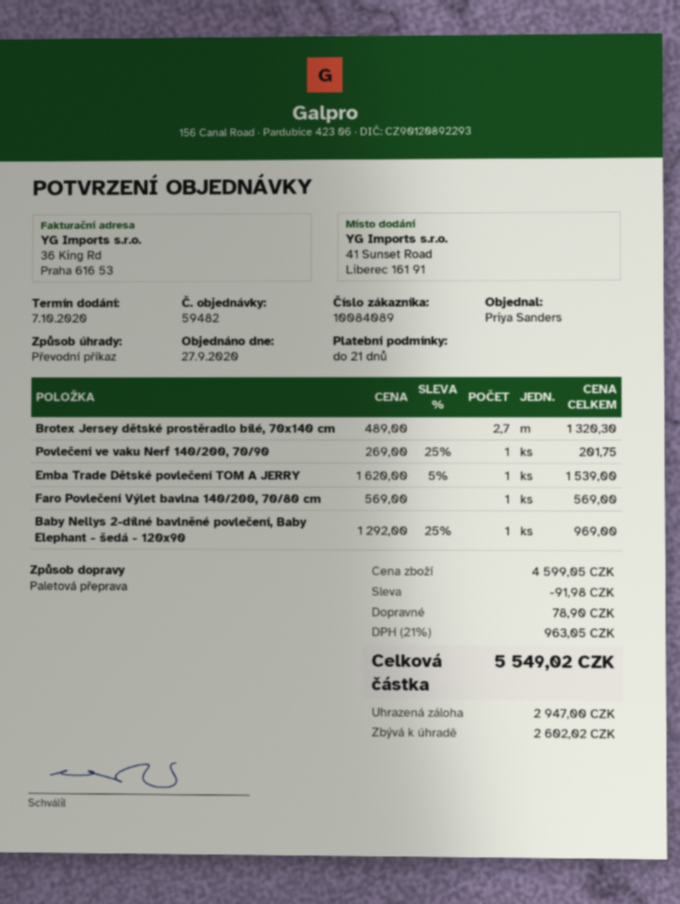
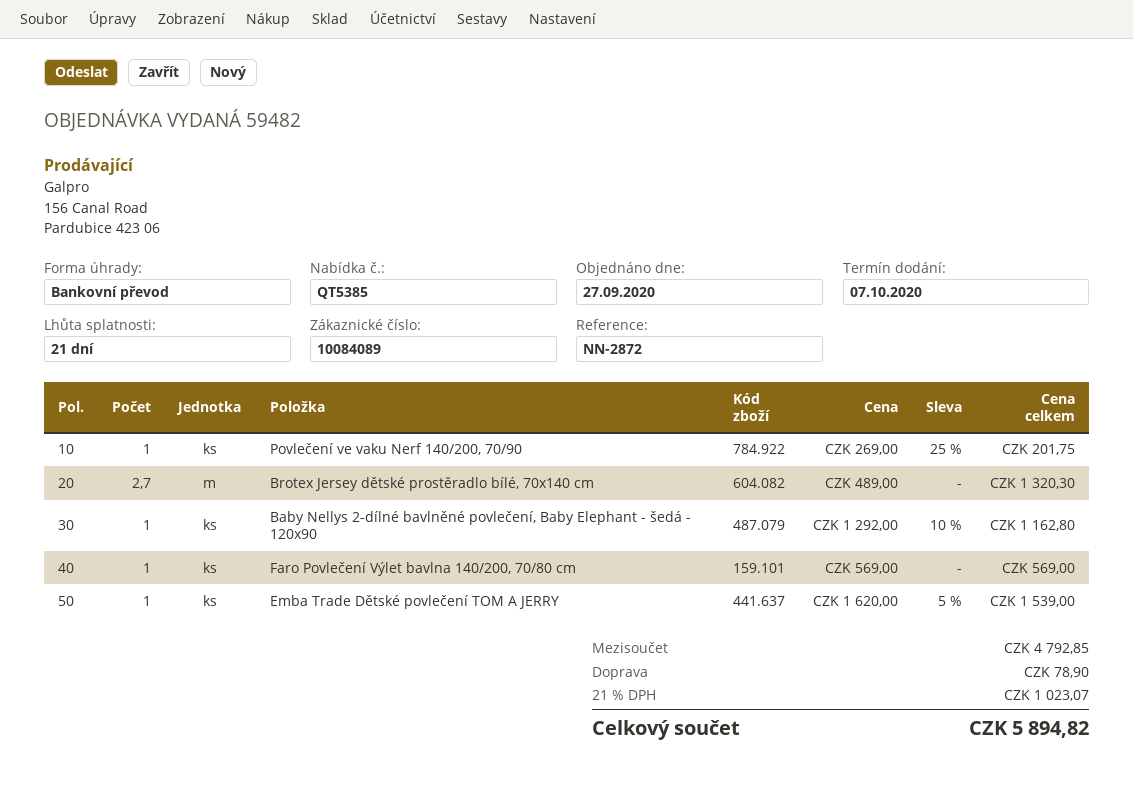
Baby Nellys 2-dílné bavlněné povlečení, Baby Elephant - šedá - 120x90: 1 x 1292.00 - 25% = 969.00 -> 1 x 1292.00 - 10% = 1162.80
subtotal: 4599.05 -> 4792.85
discount: 91.98 -> none
tax: 21% = 963.05 -> 21% = 1023.07
total: 5549.02 -> 5894.82

